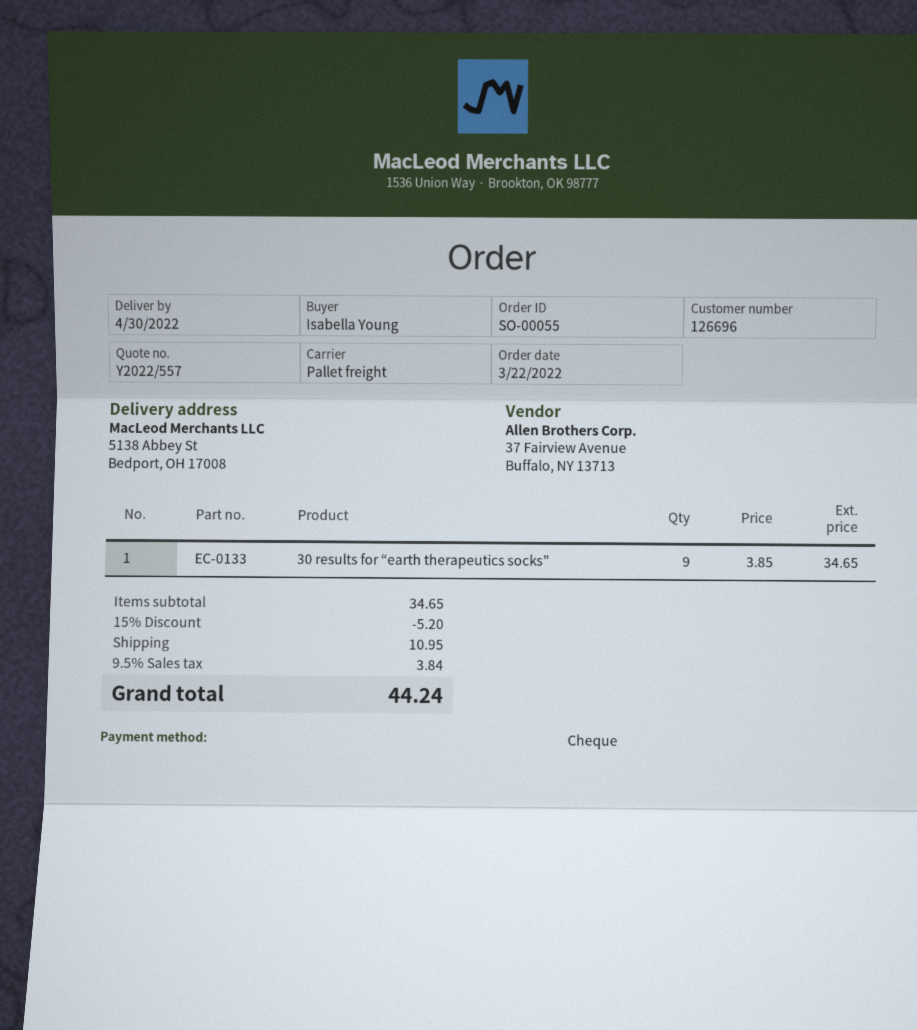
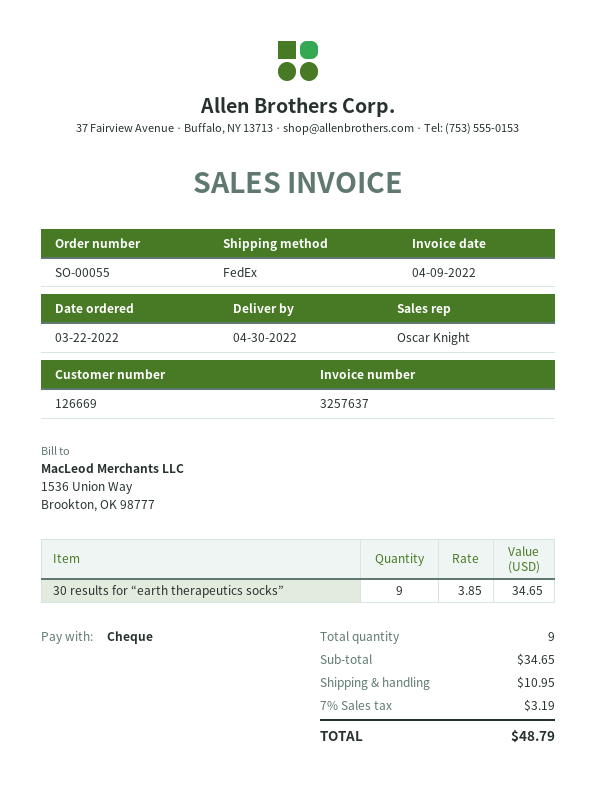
customer number: 126696 -> 126669
shipping method: pallet freight -> FedEx
discount: 15% = 5.20 -> none
tax: 9.5% = 3.84 -> 7% = 3.19
total: 44.24 -> 48.79

